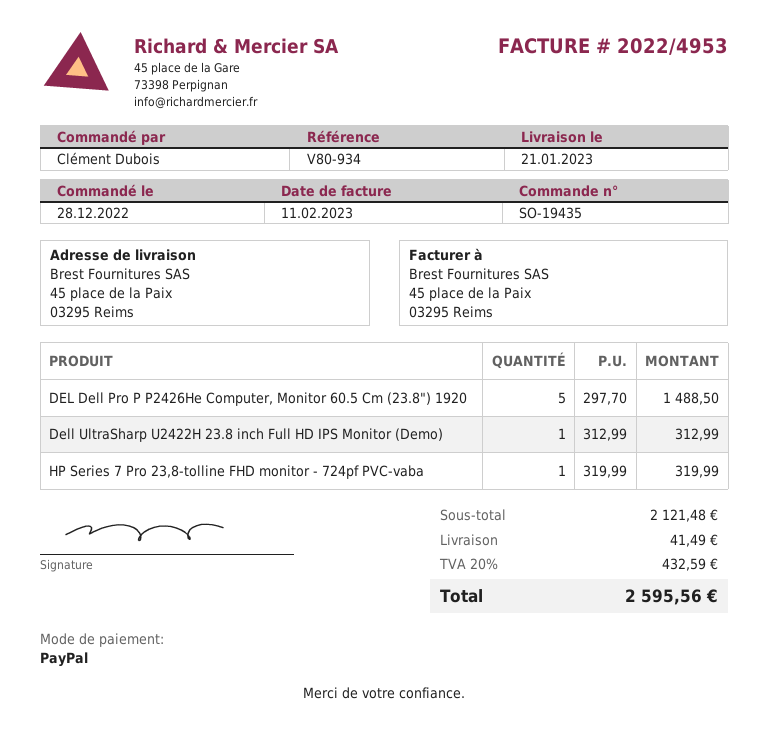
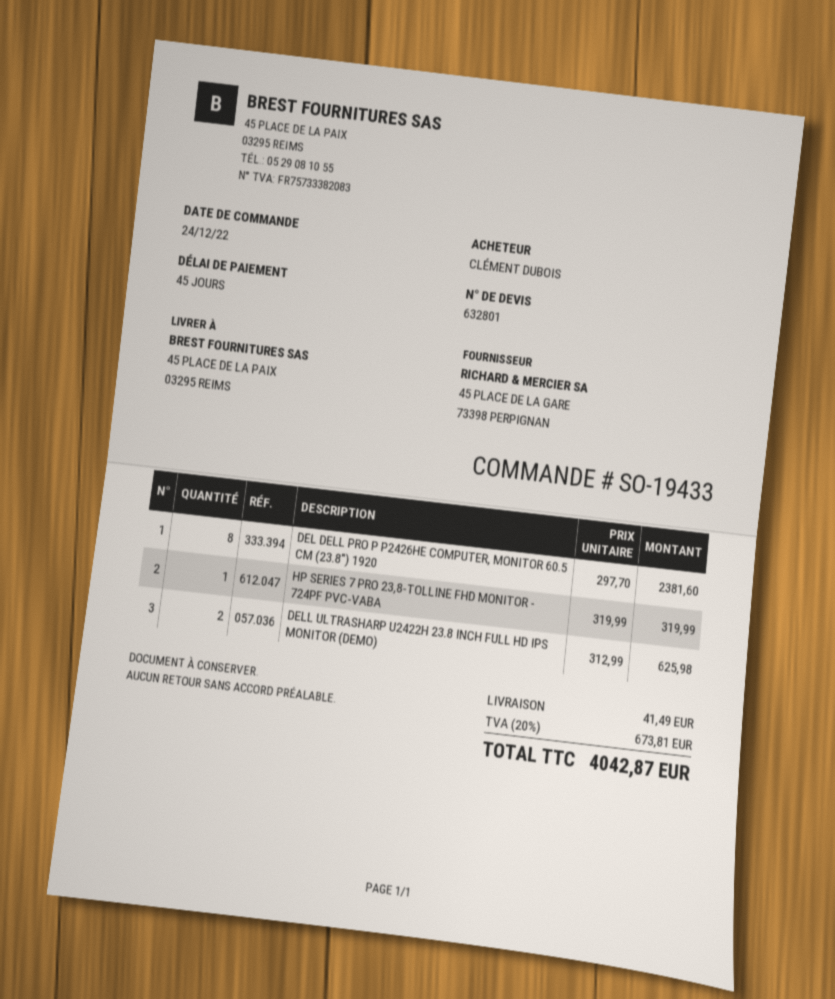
order number: SO-19435 -> SO-19433
order date: 2022-12-28 -> 2022-12-24
DEL Dell Pro P P2426He Computer, Monitor 60.5 Cm (23.8") 1920: 5 x 297.70 = 1488.50 -> 8 x 297.70 = 2381.60
Dell UltraSharp U2422H 23.8 inch Full HD IPS Monitor (Demo): 1 x 312.99 = 312.99 -> 2 x 312.99 = 625.98
tax: 20% = 432.59 -> 20% = 673.81
total: 2595.56 -> 4042.87

